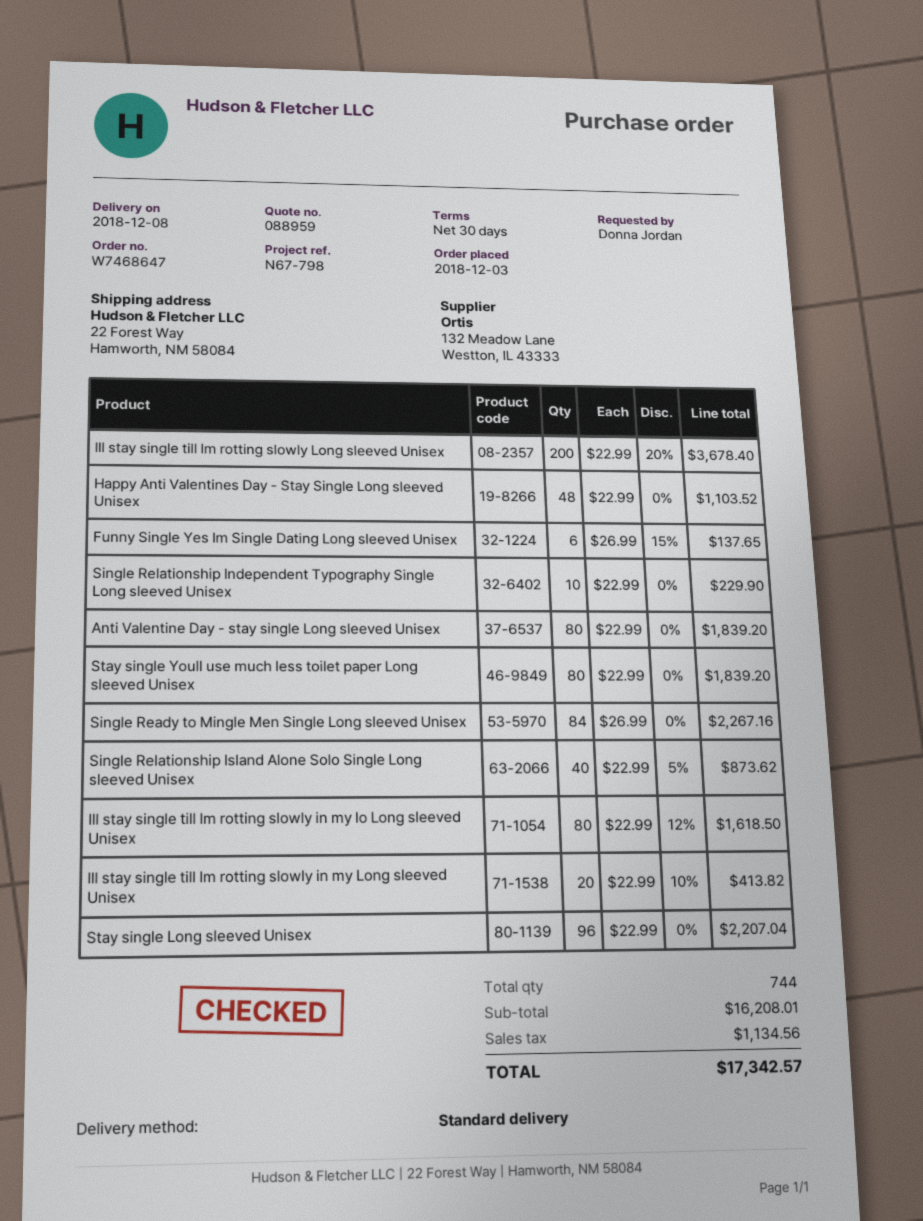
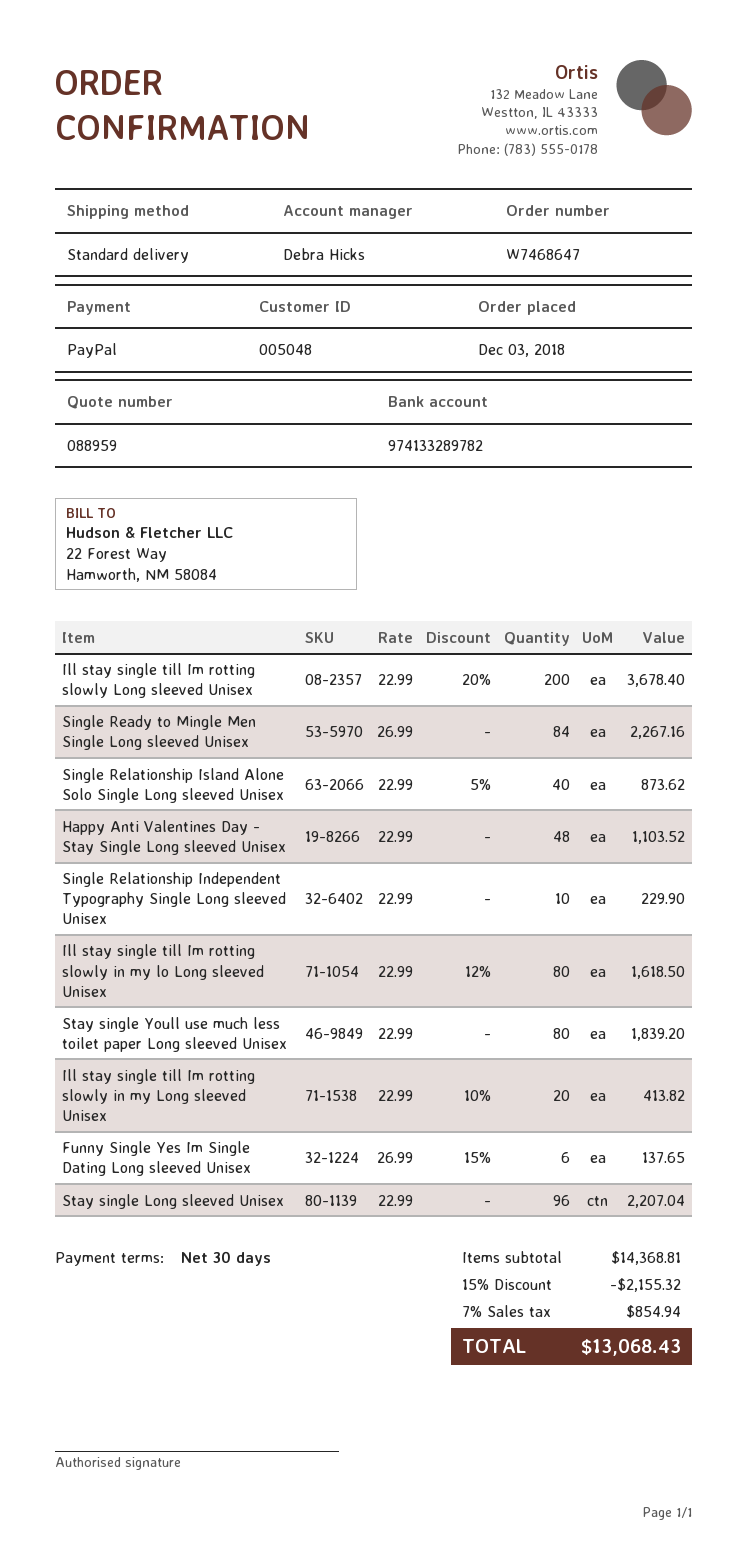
Anti Valentine Day - stay single Long sleeved Unisex: 80 x 22.99 = 1839.20 -> none
subtotal: 16208.01 -> 14368.81
discount: none -> 15% = 2155.32
tax: 1134.56 -> 854.94
total: 17342.57 -> 13068.43

